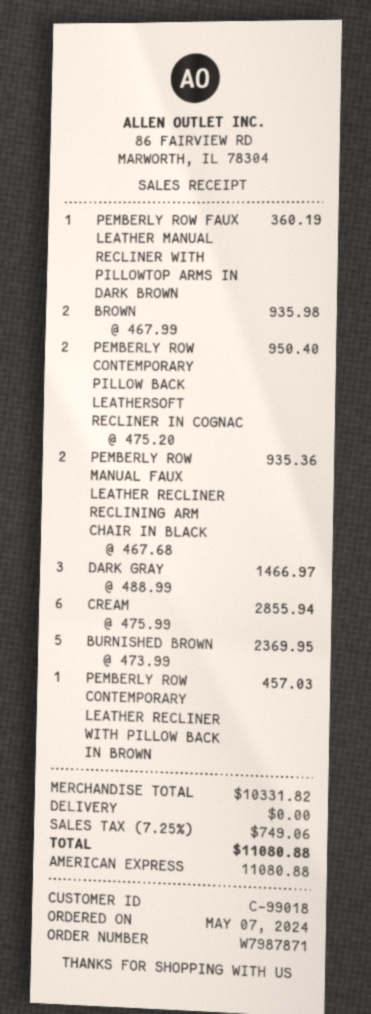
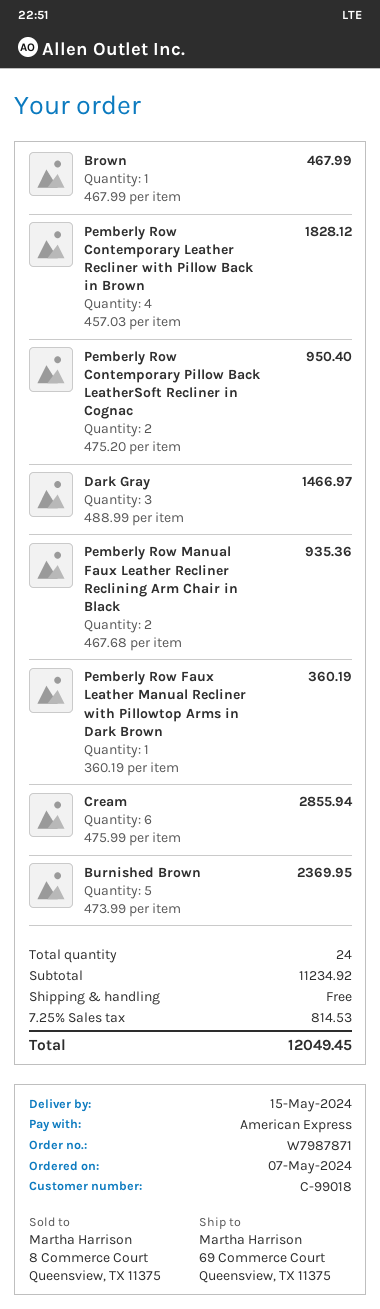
BROWN: 2 x 467.99 = 935.98 -> 1 x 467.99 = 467.99
PEMBERLY ROW CONTEMPORARY LEATHER RECLINER WITH PILLOW BACK IN BROWN: 1 x 457.03 = 457.03 -> 4 x 457.03 = 1828.12
subtotal: 10331.82 -> 11234.92
tax: 7.25% = 749.06 -> 7.25% = 814.53
total: 11080.88 -> 12049.45

